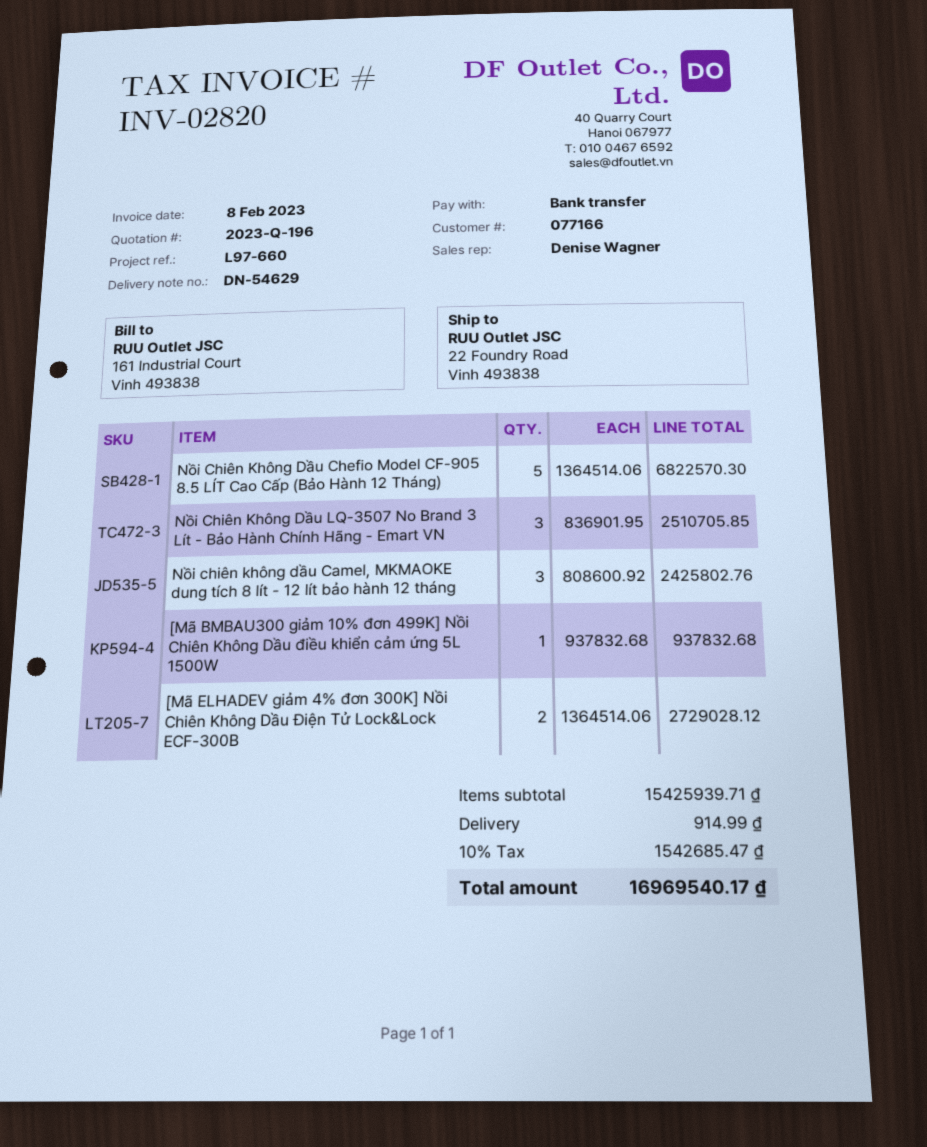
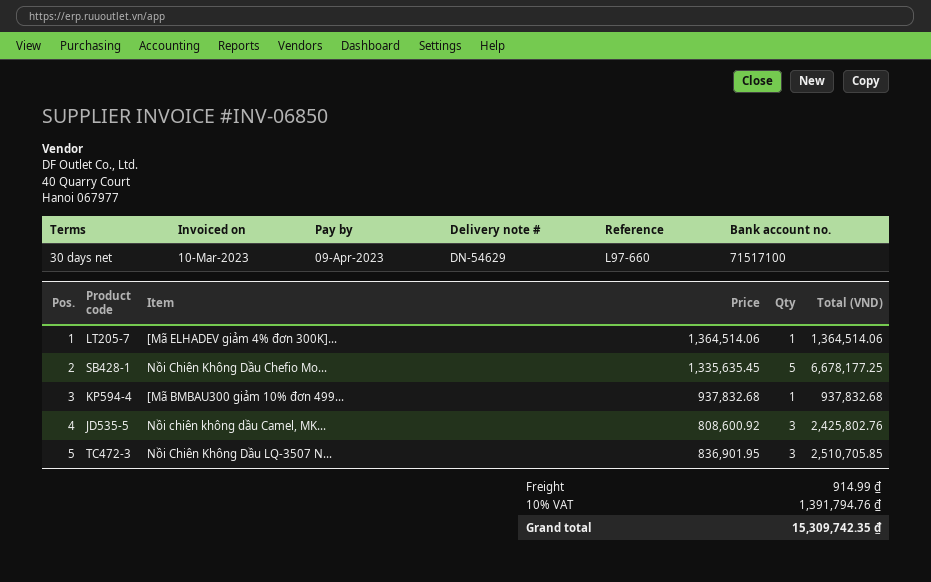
invoice number: INV-02820 -> INV-06850
invoice date: 2023-02-08 -> 2023-03-10
Nồi Chiên Không Dầu Chefio Model CF-905 8.5 LÍT Cao Cấp (Bảo Hành 12 Tháng): 5 x 1364514.06 = 6822570.30 -> 5 x 1335635.45 = 6678177.25
[Mã ELHADEV giảm 4% đơn 300K] Nồi Chiên Không Dầu Điện Tử Lock&Lock ECF-300B: 2 x 1364514.06 = 2729028.12 -> 1 x 1364514.06 = 1364514.06
tax: 10% = 1542685.47 -> 10% = 1391794.76
total: 16969540.17 -> 15309742.35

